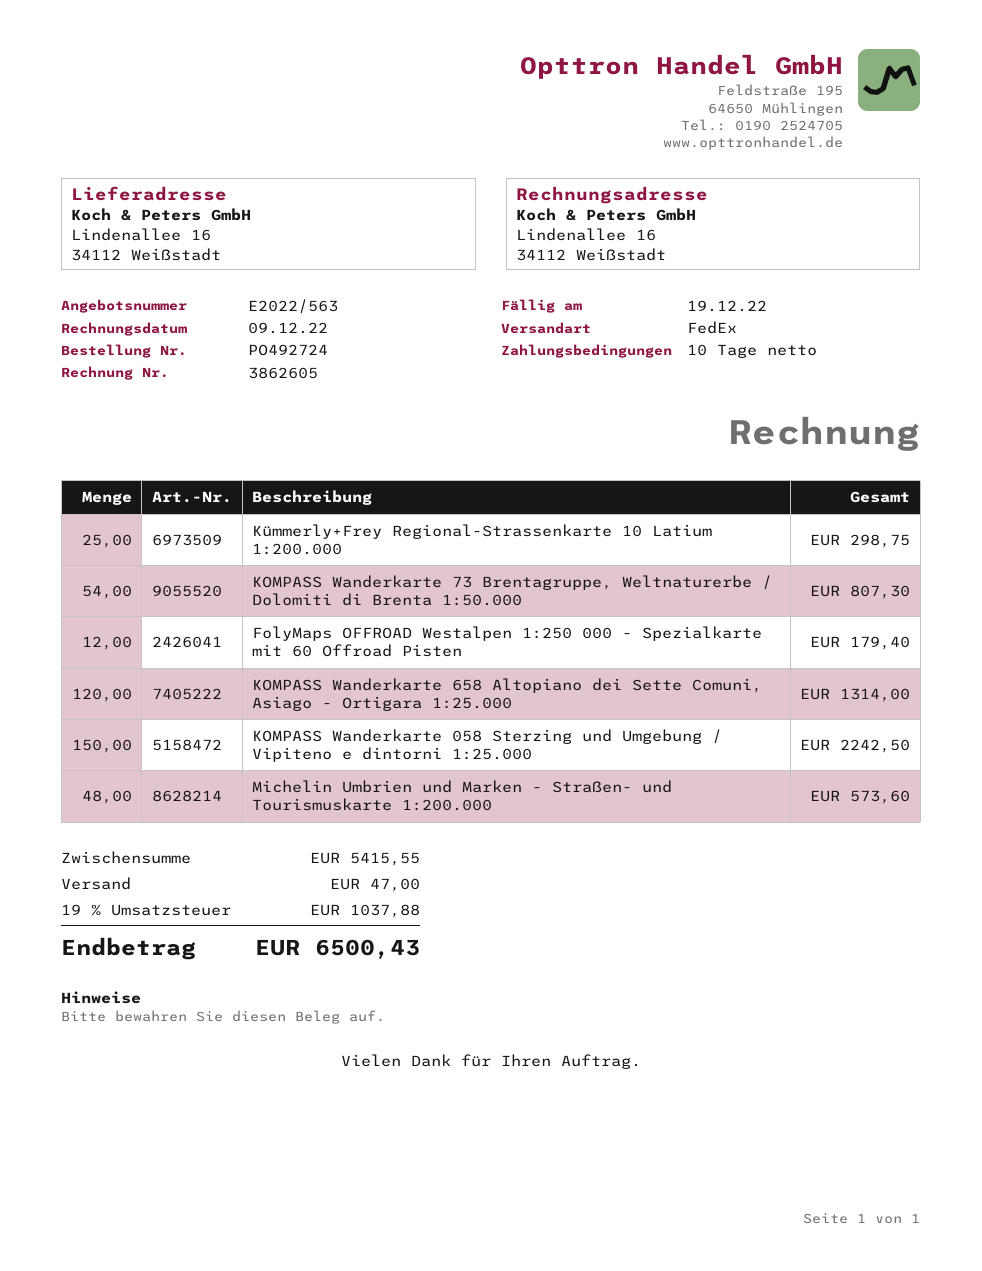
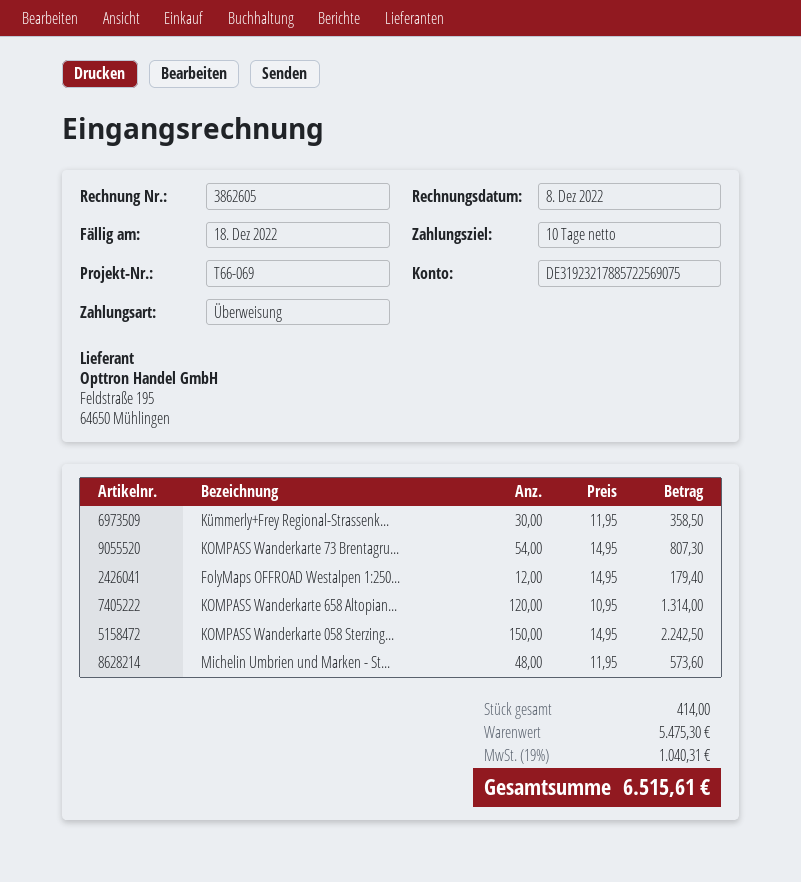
invoice date: 2022-12-09 -> 2022-12-08
due date: 2022-12-19 -> 2022-12-18
Kümmerly+Frey Regional-Strassenkarte 10 Latium 1:200.000: 25 for 298.75 -> 30 for 358.50
subtotal: 5415.55 -> 5475.30
shipping: 47.00 -> none
tax: 19% = 1037.88 -> 19% = 1040.31
total: 6500.43 -> 6515.61

